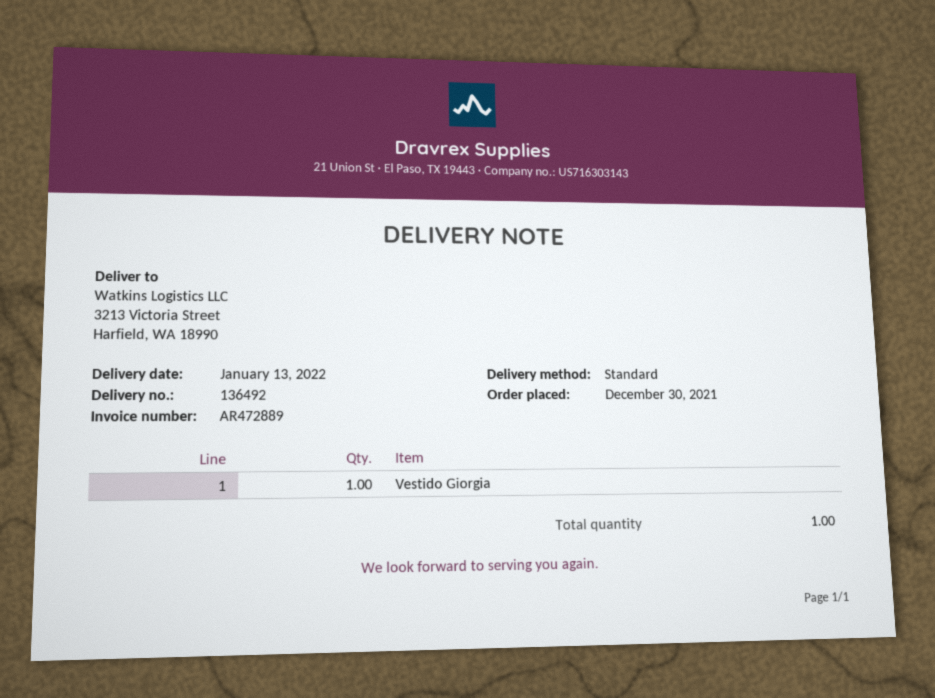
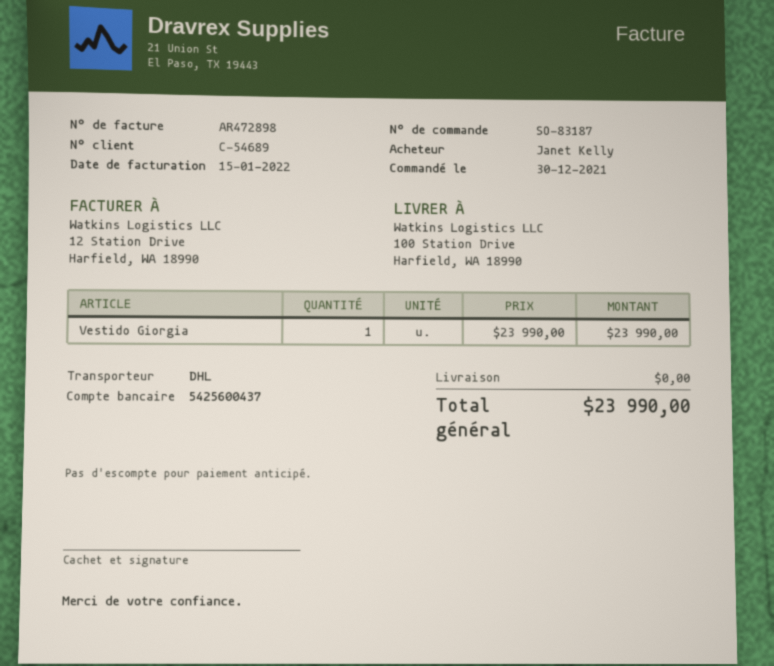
invoice number: AR472889 -> AR472898
shipping method: standard -> DHL
ship to: 3213 Victoria Street, Harfield, WA 18990 -> 100 Station Drive, Harfield, WA 18990

